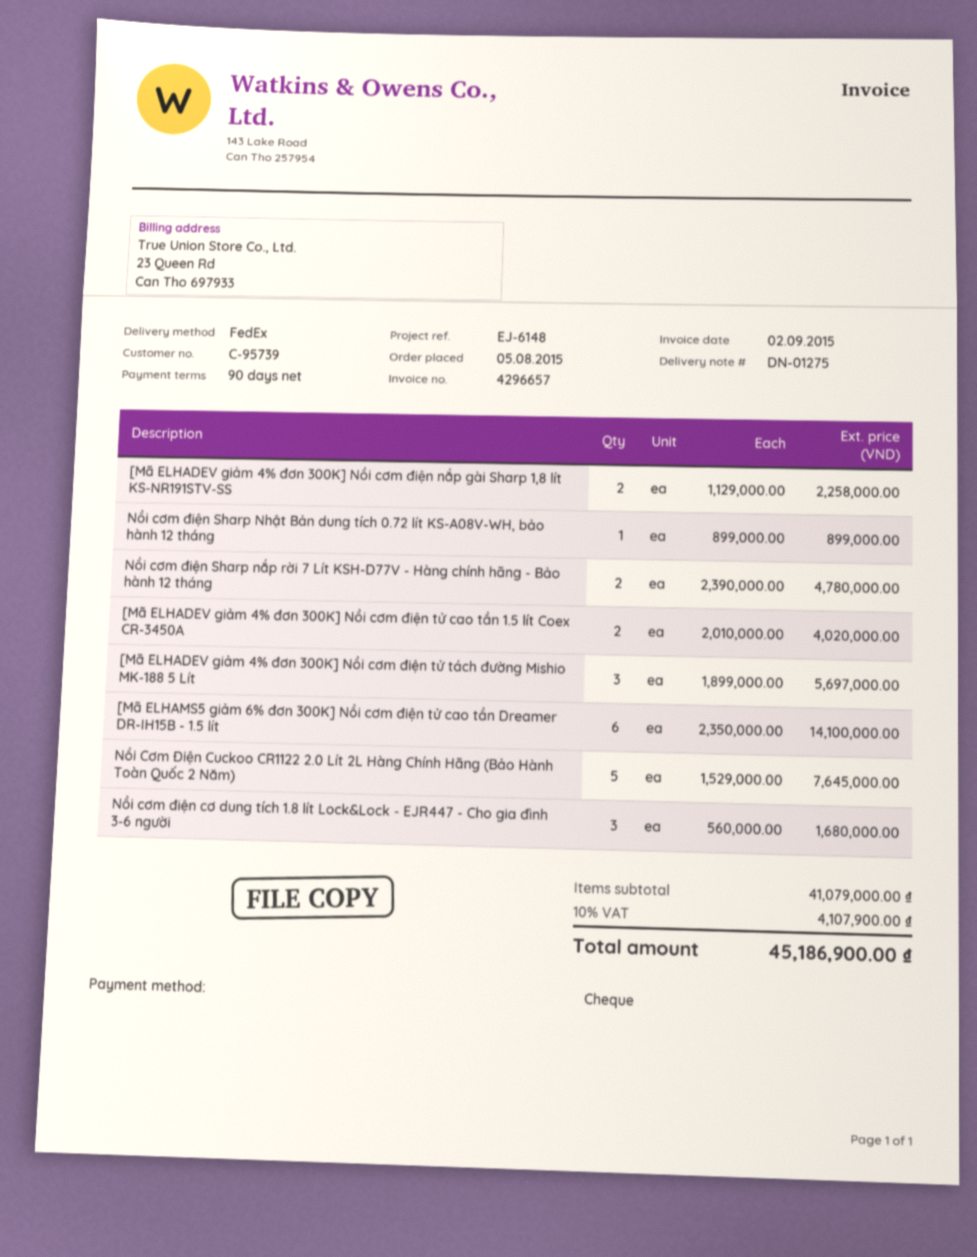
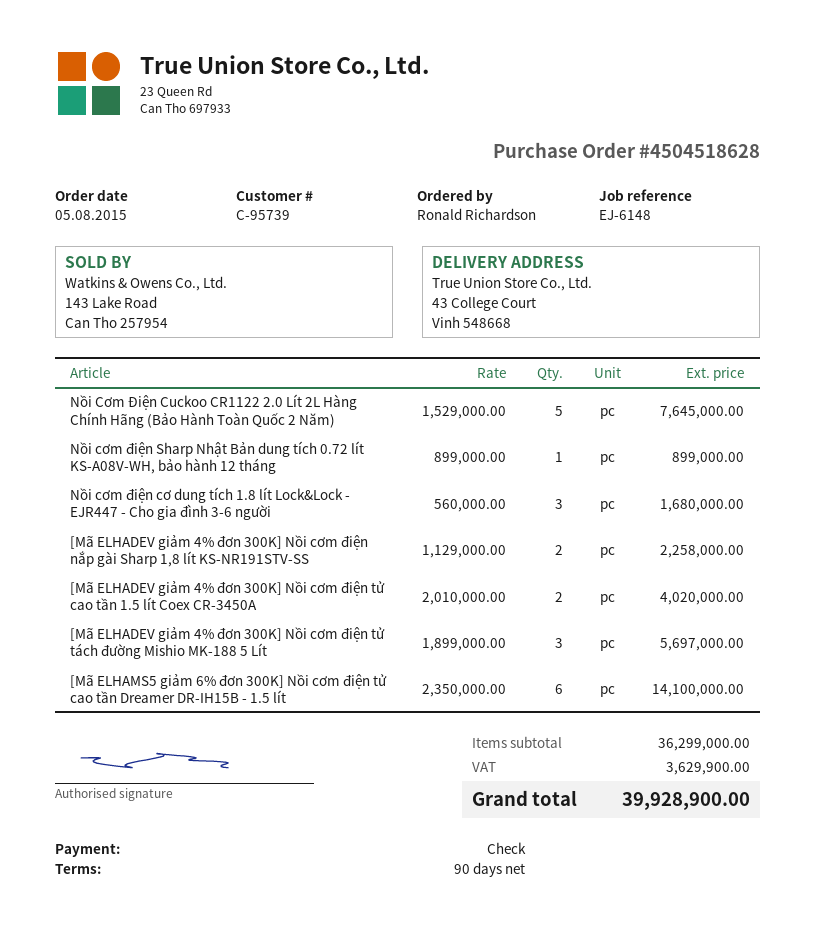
Nồi cơm điện Sharp nắp rời 7 Lít KSH-D77V - Hàng chính hãng - Bảo hành 12 tháng: 2 x 2390000.00 = 4780000.00 -> none
subtotal: 41079000.00 -> 36299000.00
tax: 4107900.00 -> 3629900.00
total: 45186900.00 -> 39928900.00

